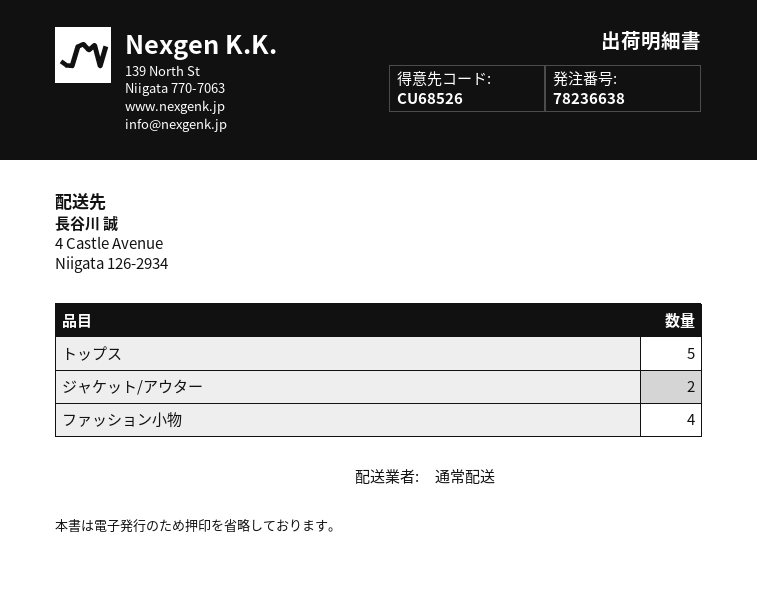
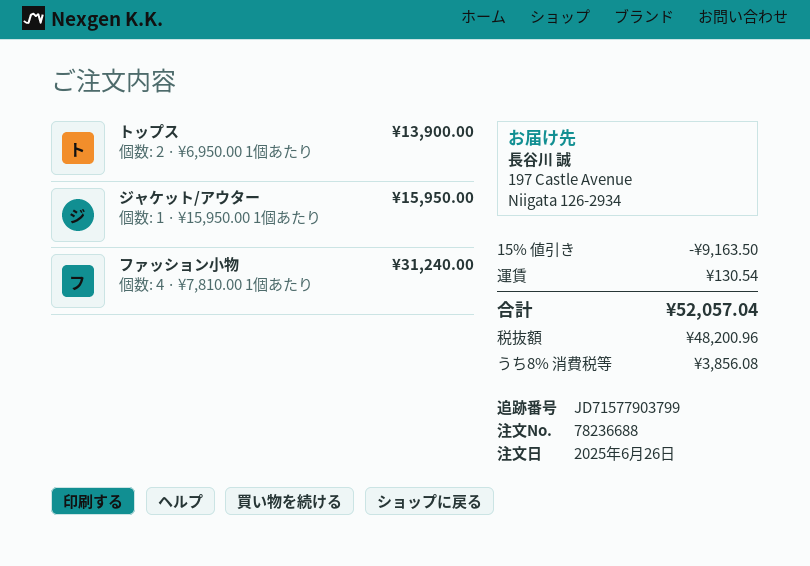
order number: 78236638 -> 78236688
ship to: 4 Castle Avenue, Niigata 126-2934 -> 197 Castle Avenue, Niigata 126-2934
トップス: 5 -> 2
ジャケット/アウター: 2 -> 1

